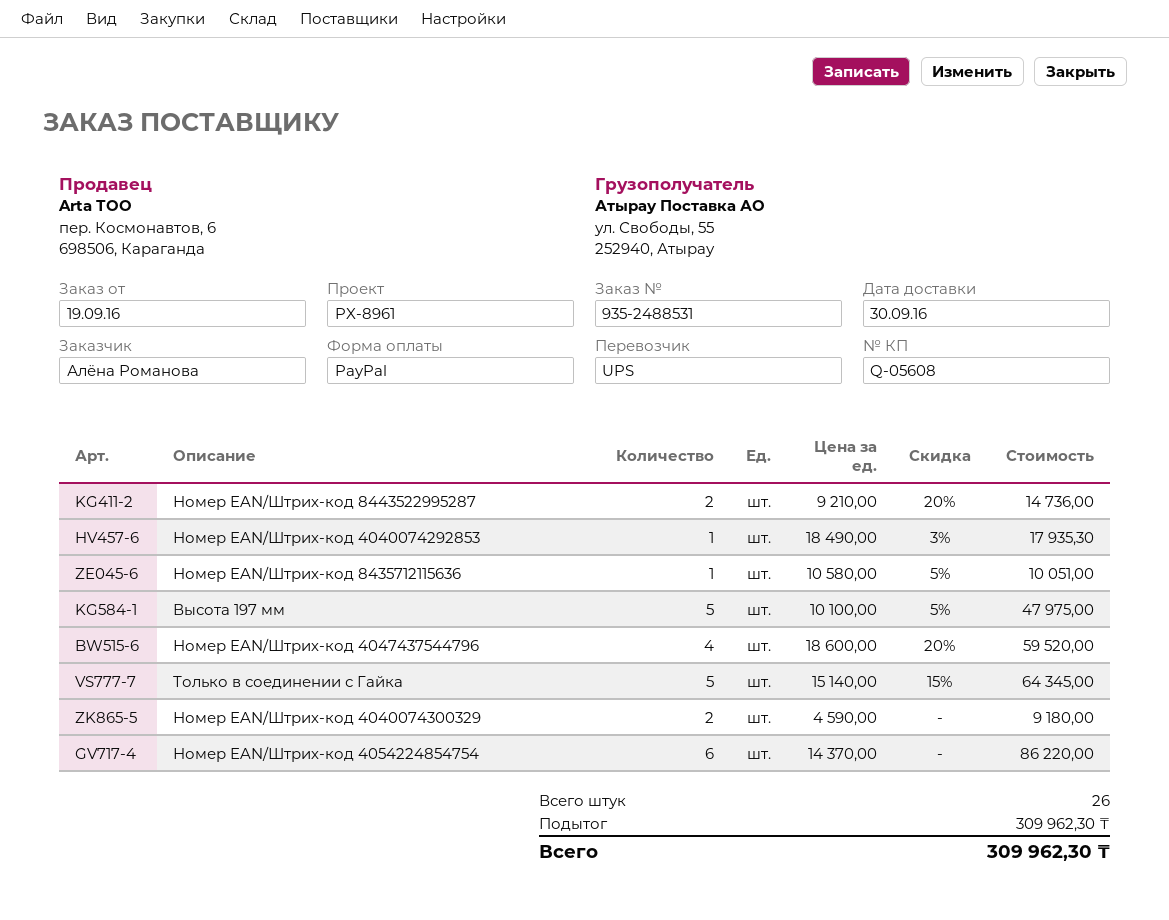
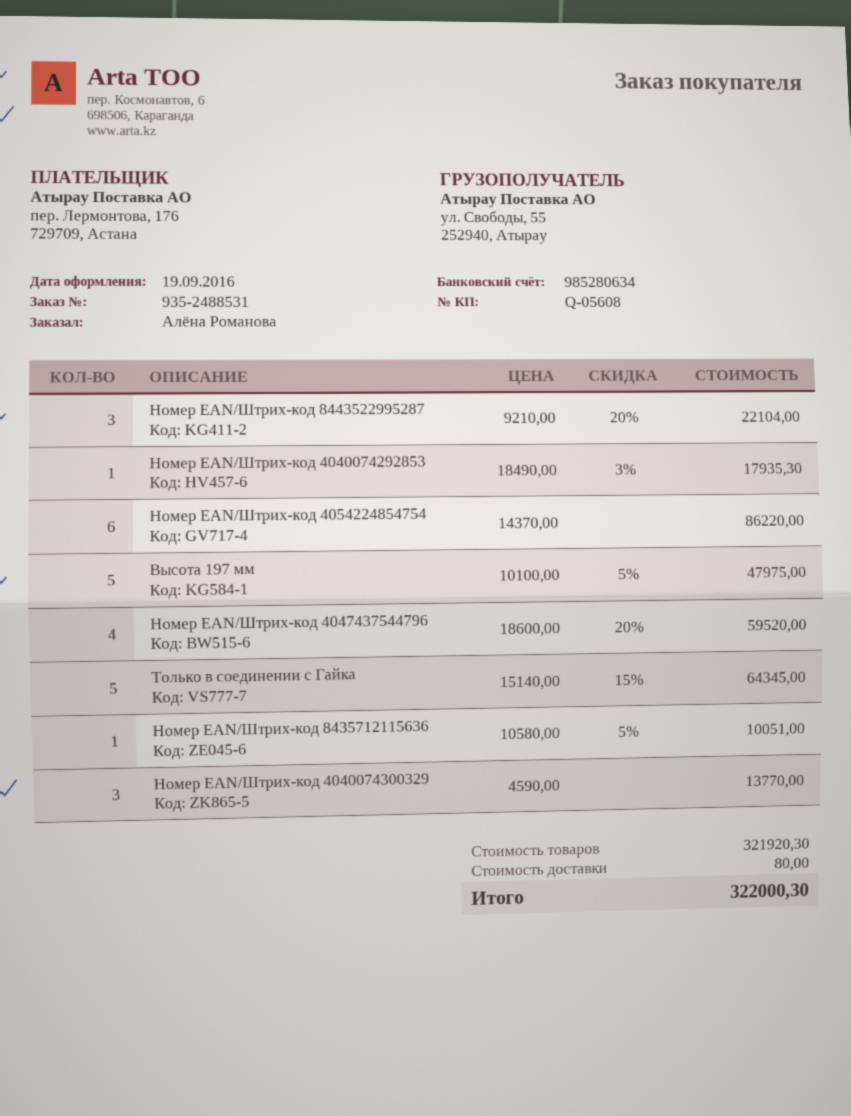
Номер EAN/Штрих-код 8443522995287: 2 x 9210.00 - 20% = 14736.00 -> 3 x 9210.00 - 20% = 22104.00
Номер EAN/Штрих-код 4040074300329: 2 x 4590.00 = 9180.00 -> 3 x 4590.00 = 13770.00
subtotal: 309962.30 -> 321920.30
shipping: none -> 80.00
total: 309962.30 -> 322000.30

